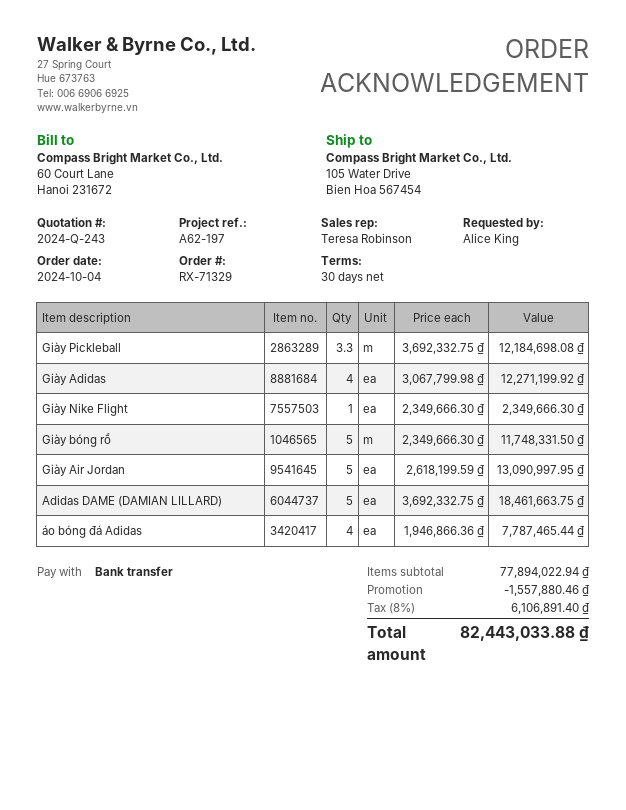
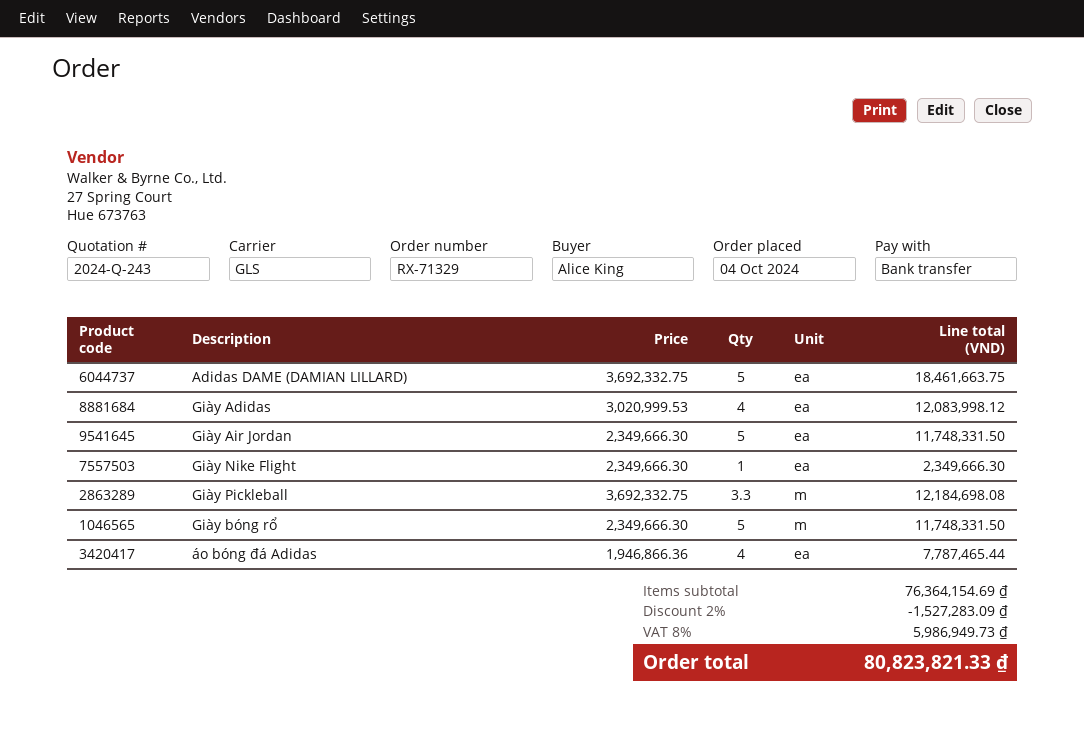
Giày Adidas: 4 x 3067799.98 = 12271199.92 -> 4 x 3020999.53 = 12083998.12
Giày Air Jordan: 5 x 2618199.59 = 13090997.95 -> 5 x 2349666.30 = 11748331.50
subtotal: 77894022.94 -> 76364154.69
discount: 1557880.46 -> 1527283.09
tax: 8% = 6106891.40 -> 8% = 5986949.73
total: 82443033.88 -> 80823821.33

